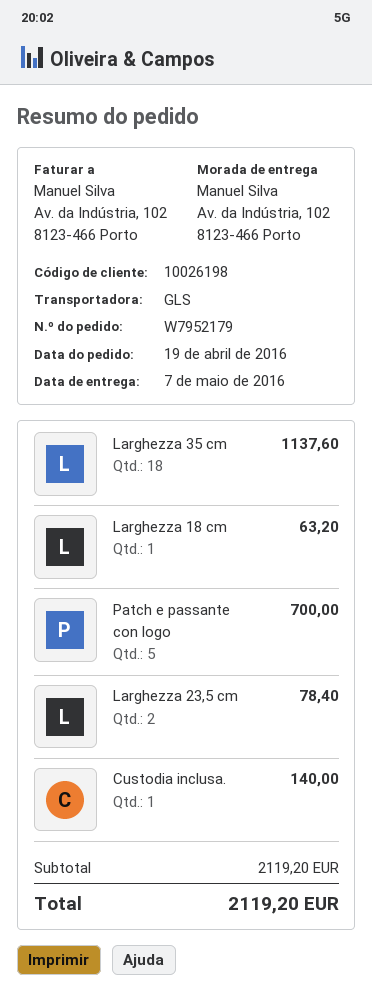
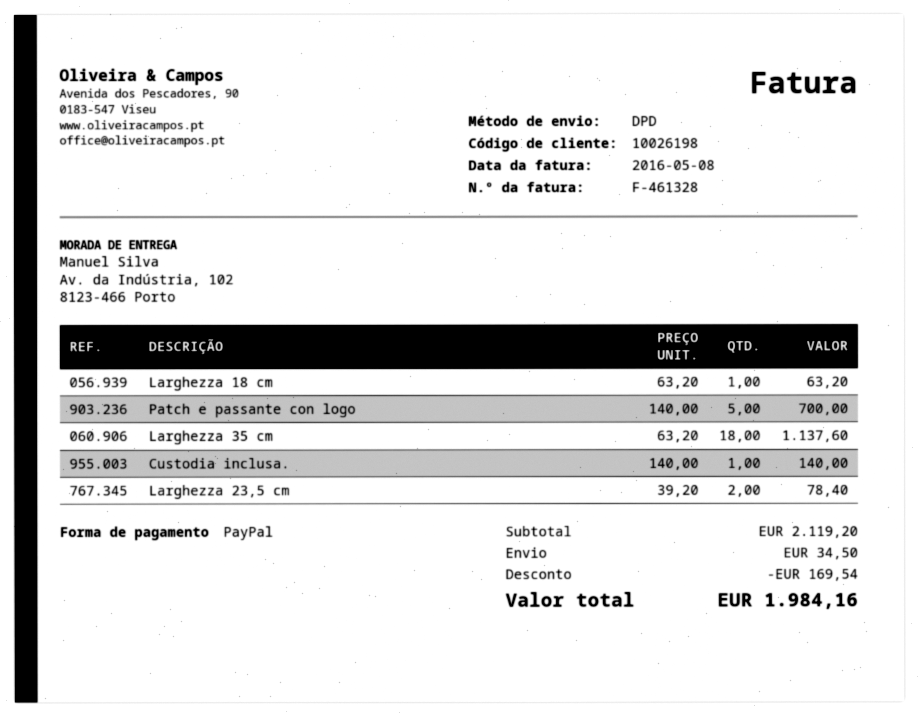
shipping method: GLS -> DPD
discount: none -> 169.54
shipping: none -> 34.50
total: 2119.20 -> 1984.16

